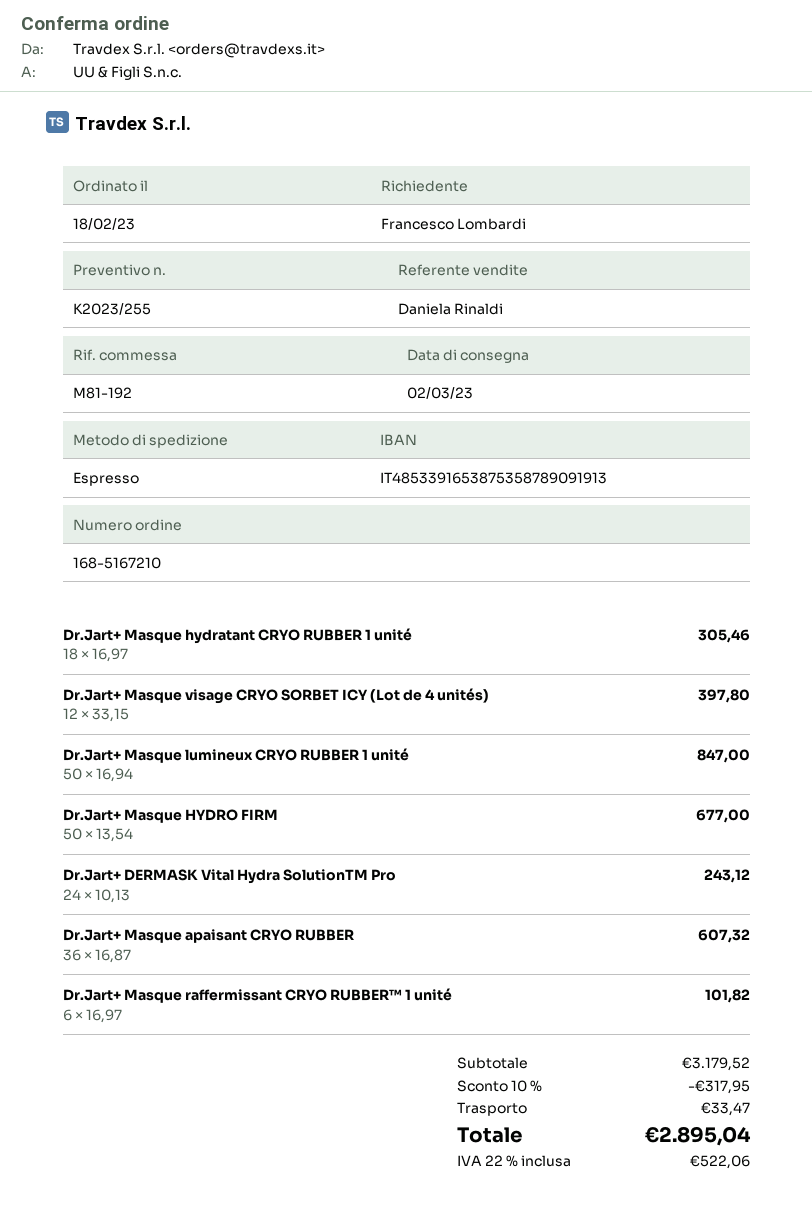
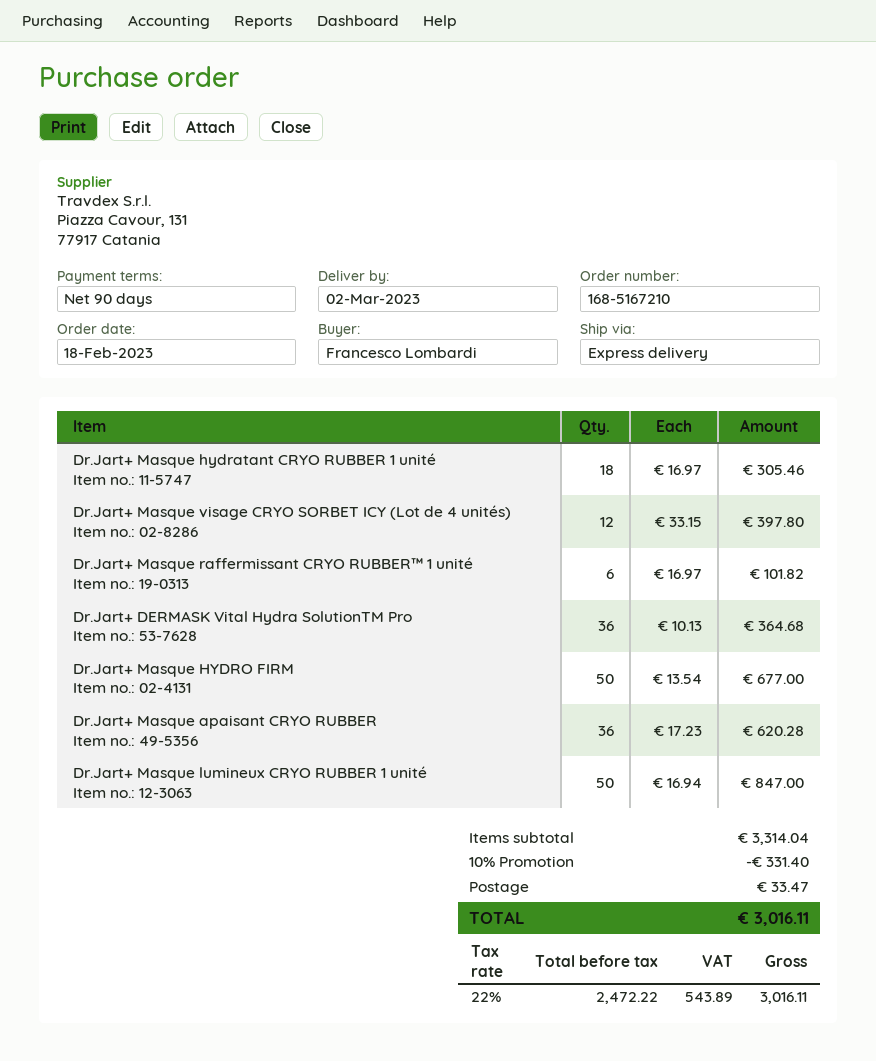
Dr.Jart+ DERMASK Vital Hydra SolutionTM Pro: 24 x 10.13 = 243.12 -> 36 x 10.13 = 364.68
Dr.Jart+ Masque apaisant CRYO RUBBER: 36 x 16.87 = 607.32 -> 36 x 17.23 = 620.28
subtotal: 3179.52 -> 3314.04
discount: 10% = 317.95 -> 10% = 331.40
tax: 22% = 522.06 -> 22% = 543.89
total: 2895.04 -> 3016.11

